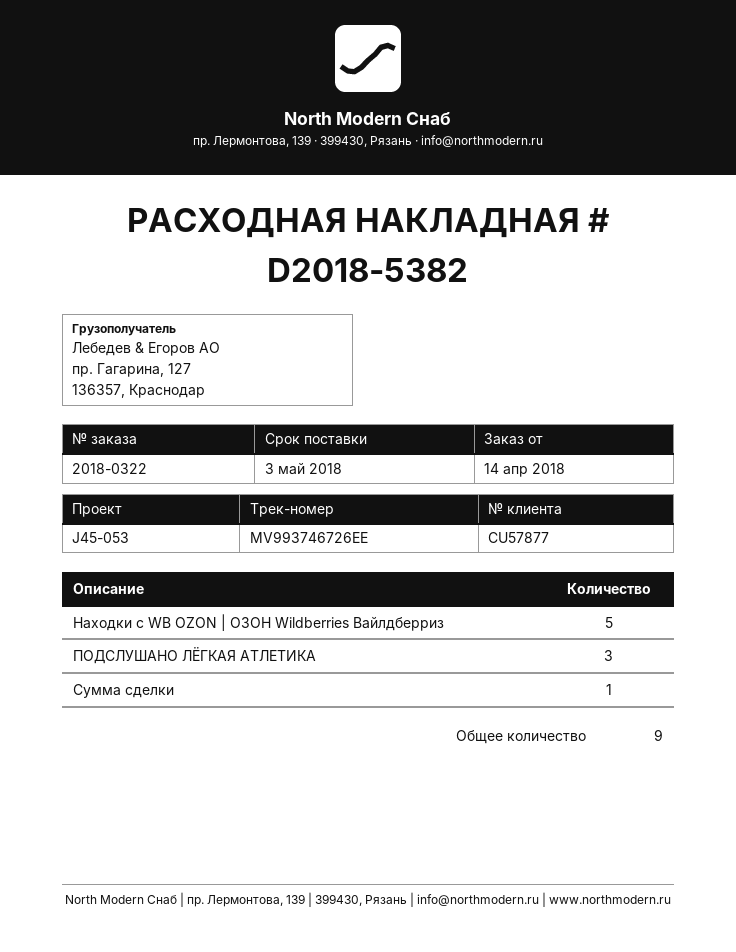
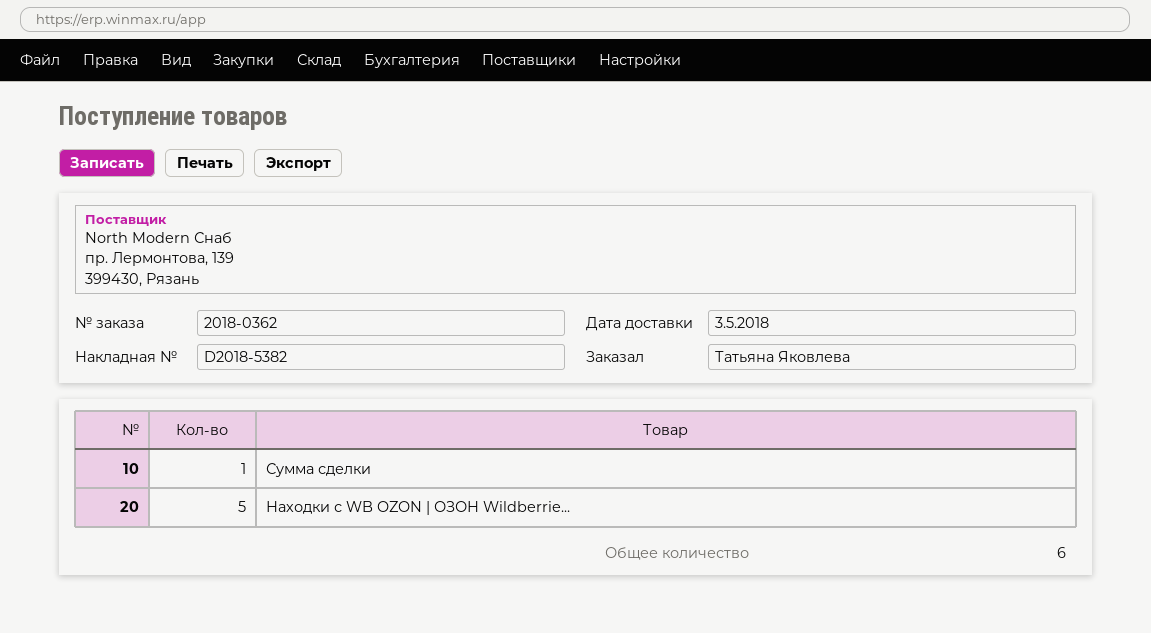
order number: 2018-0322 -> 2018-0362
ПОДСЛУШАНО ЛЁГКАЯ АТЛЕТИКА: 3 -> none
total quantity: 9 -> 6

